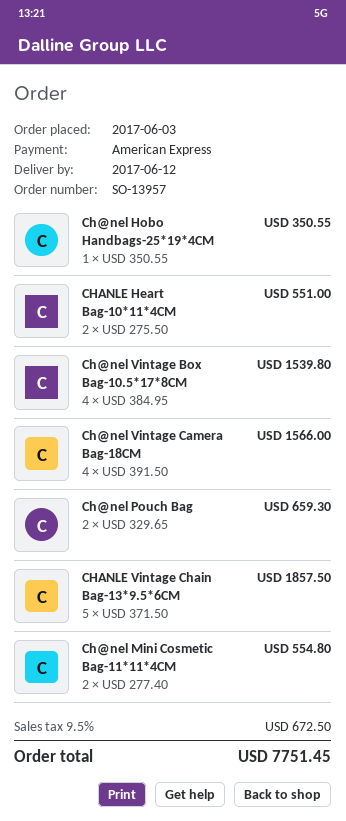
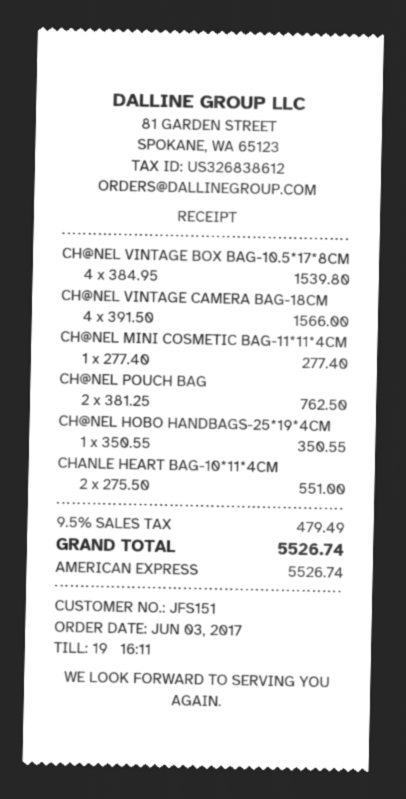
Ch@nel Pouch Bag: 2 x 329.65 = 659.30 -> 2 x 381.25 = 762.50
CHANLE Vintage Chain Bag-13*9.5*6CM: 5 x 371.50 = 1857.50 -> none
Ch@nel Mini Cosmetic Bag-11*11*4CM: 2 x 277.40 = 554.80 -> 1 x 277.40 = 277.40
tax: 9.5% = 672.50 -> 9.5% = 479.49
total: 7751.45 -> 5526.74

